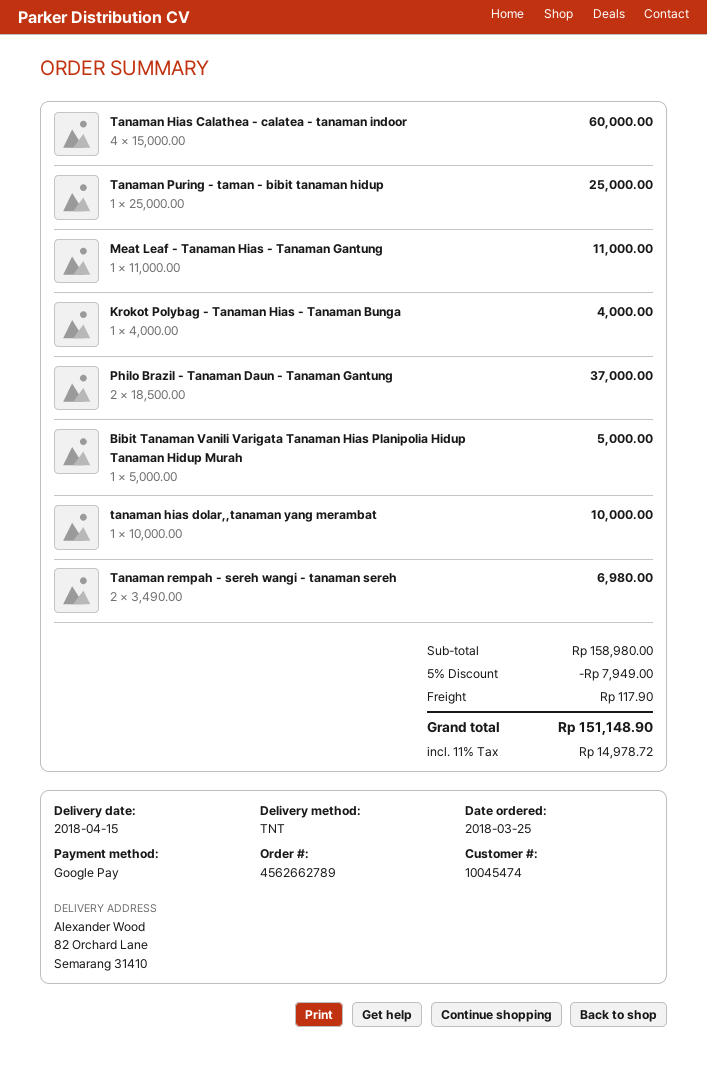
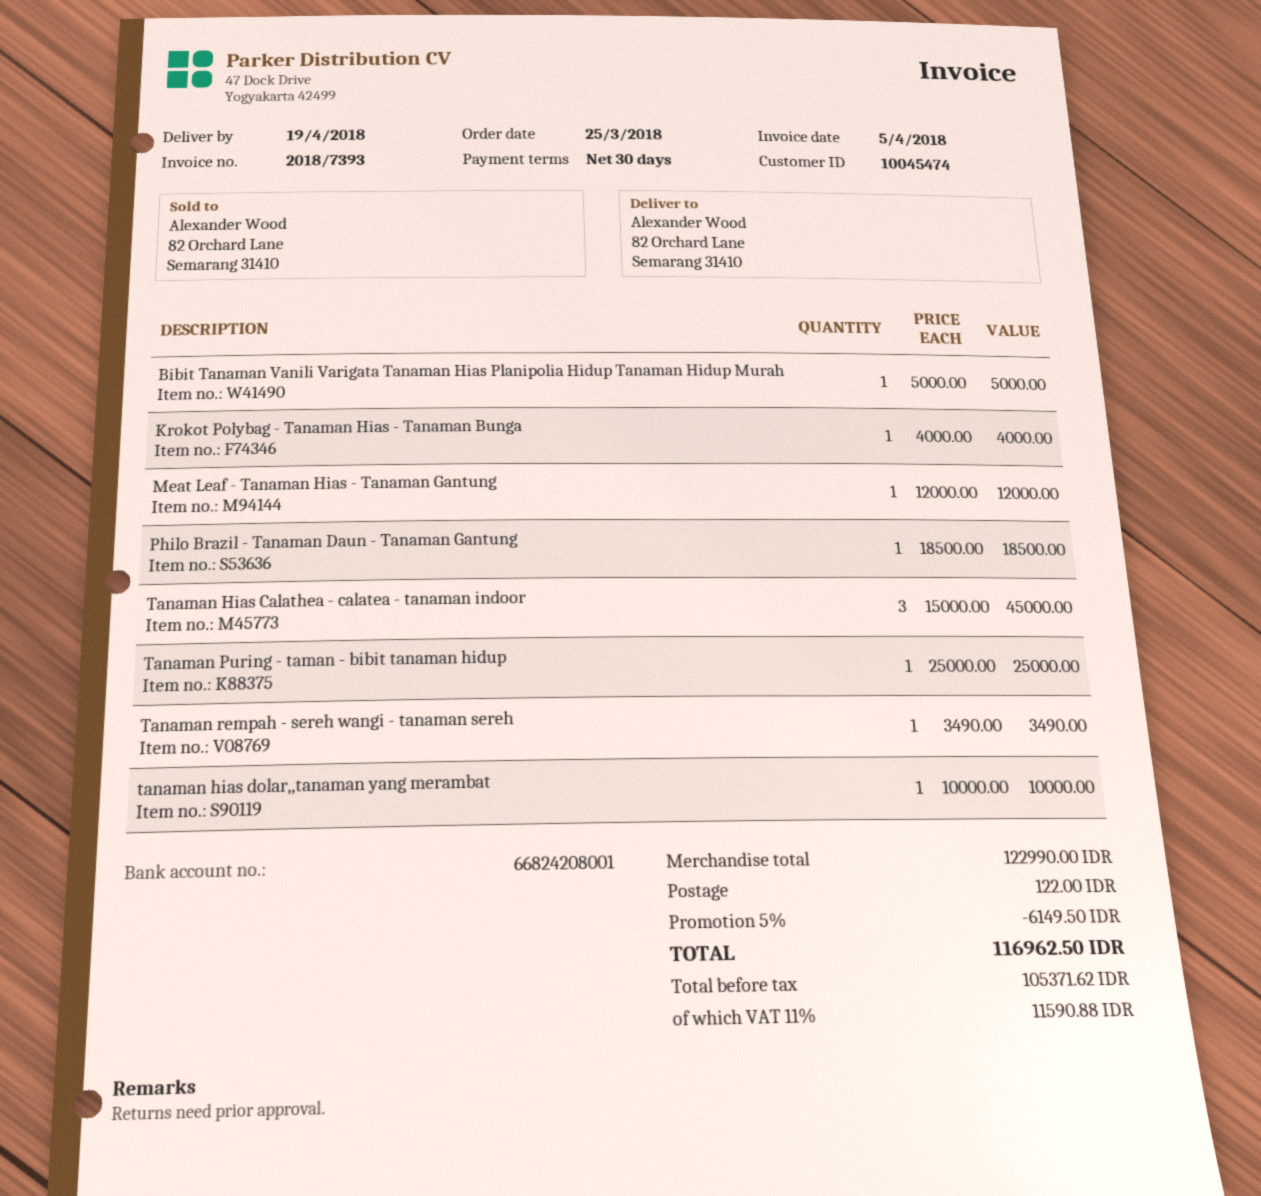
delivery date: 2018-04-15 -> 2018-04-19
Tanaman Hias Calathea - calatea - tanaman indoor: 4 x 15000.00 = 60000.00 -> 3 x 15000.00 = 45000.00
Meat Leaf - Tanaman Hias - Tanaman Gantung: 1 x 11000.00 = 11000.00 -> 1 x 12000.00 = 12000.00
Philo Brazil - Tanaman Daun - Tanaman Gantung: 2 x 18500.00 = 37000.00 -> 1 x 18500.00 = 18500.00
Tanaman rempah - sereh wangi - tanaman sereh: 2 x 3490.00 = 6980.00 -> 1 x 3490.00 = 3490.00
subtotal: 158980.00 -> 122990.00
discount: 5% = 7949.00 -> 5% = 6149.50
shipping: 117.90 -> 122.00
tax: 11% = 14978.72 -> 11% = 11590.88
total: 151148.90 -> 116962.50

